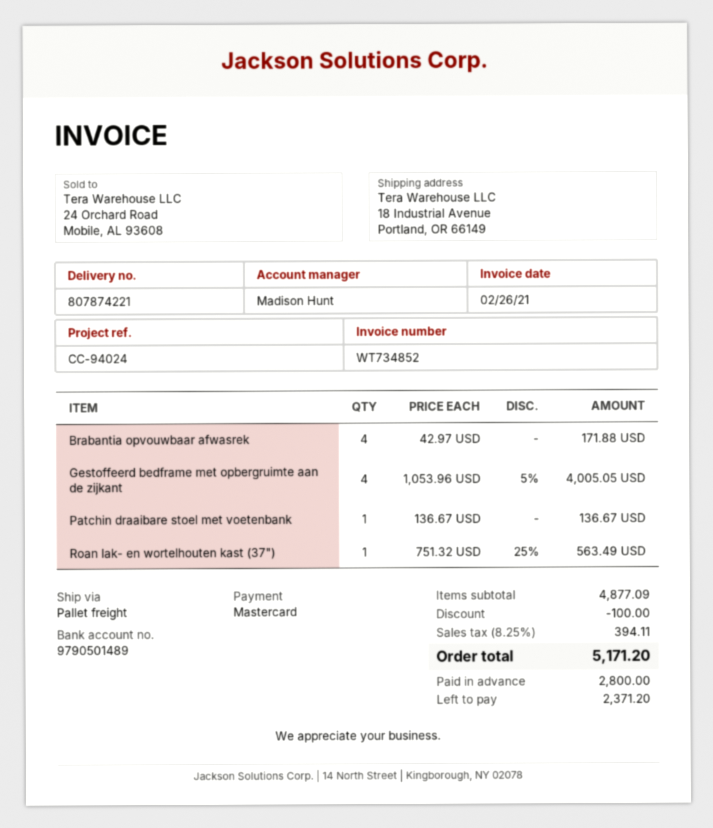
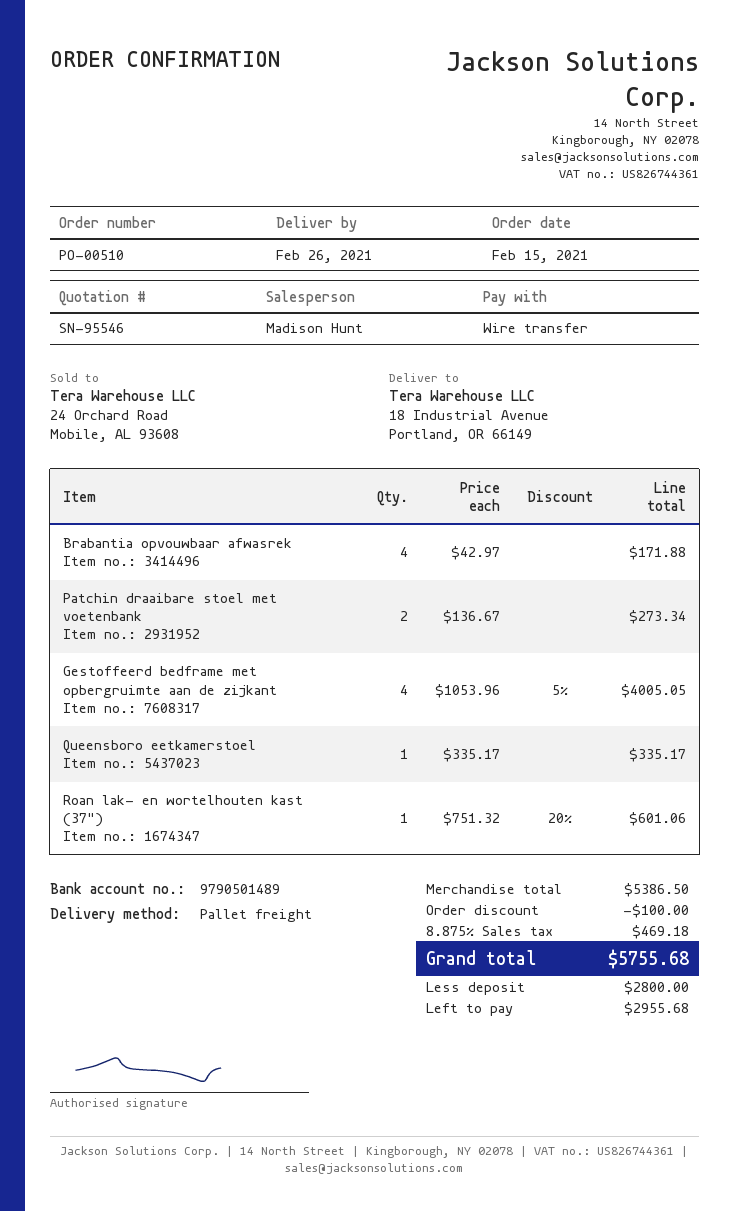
payment method: Mastercard -> bank transfer
Patchin draaibare stoel met voetenbank: 1 x 136.67 = 136.67 -> 2 x 136.67 = 273.34
Roan lak- en wortelhouten kast (37"): 1 x 751.32 - 25% = 563.49 -> 1 x 751.32 - 20% = 601.06
Queensboro eetkamerstoel: none -> 1 x 335.17 = 335.17
subtotal: 4877.09 -> 5386.50
tax: 8.25% = 394.11 -> 8.875% = 469.18
total: 5171.20 -> 5755.68
balance: 2371.20 -> 2955.68

